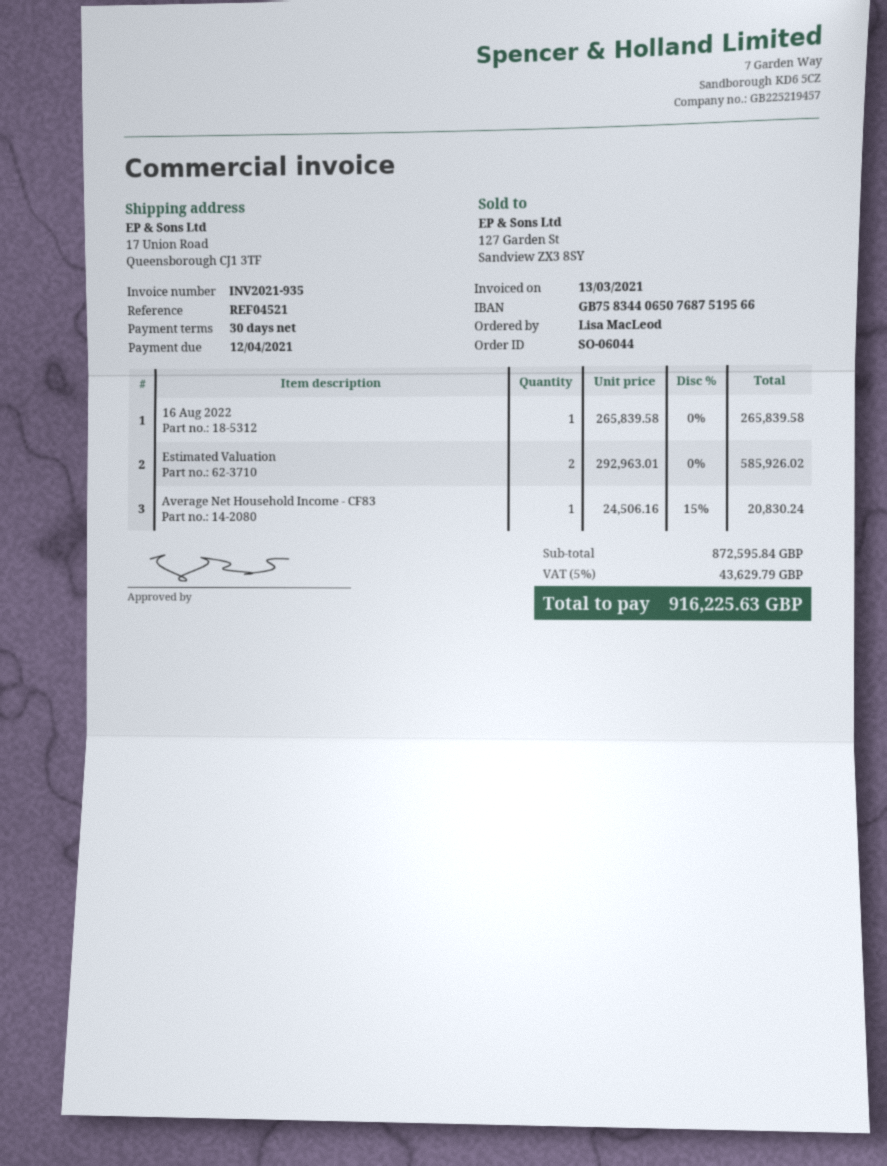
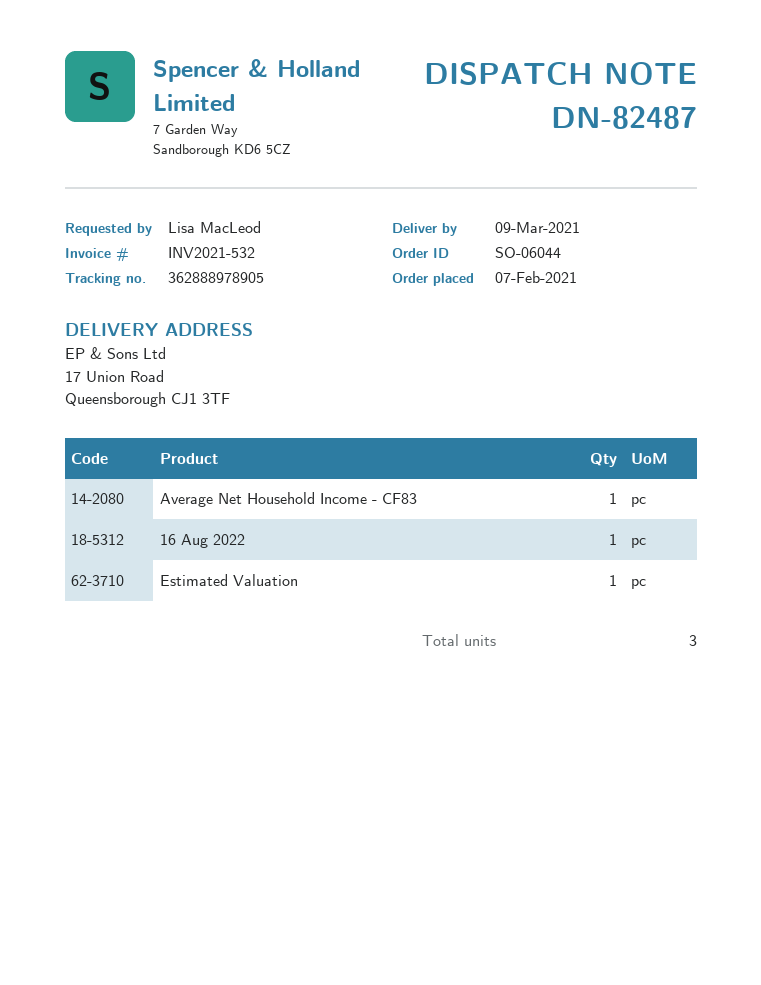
invoice number: INV2021-935 -> INV2021-532
Estimated Valuation: 2 -> 1

